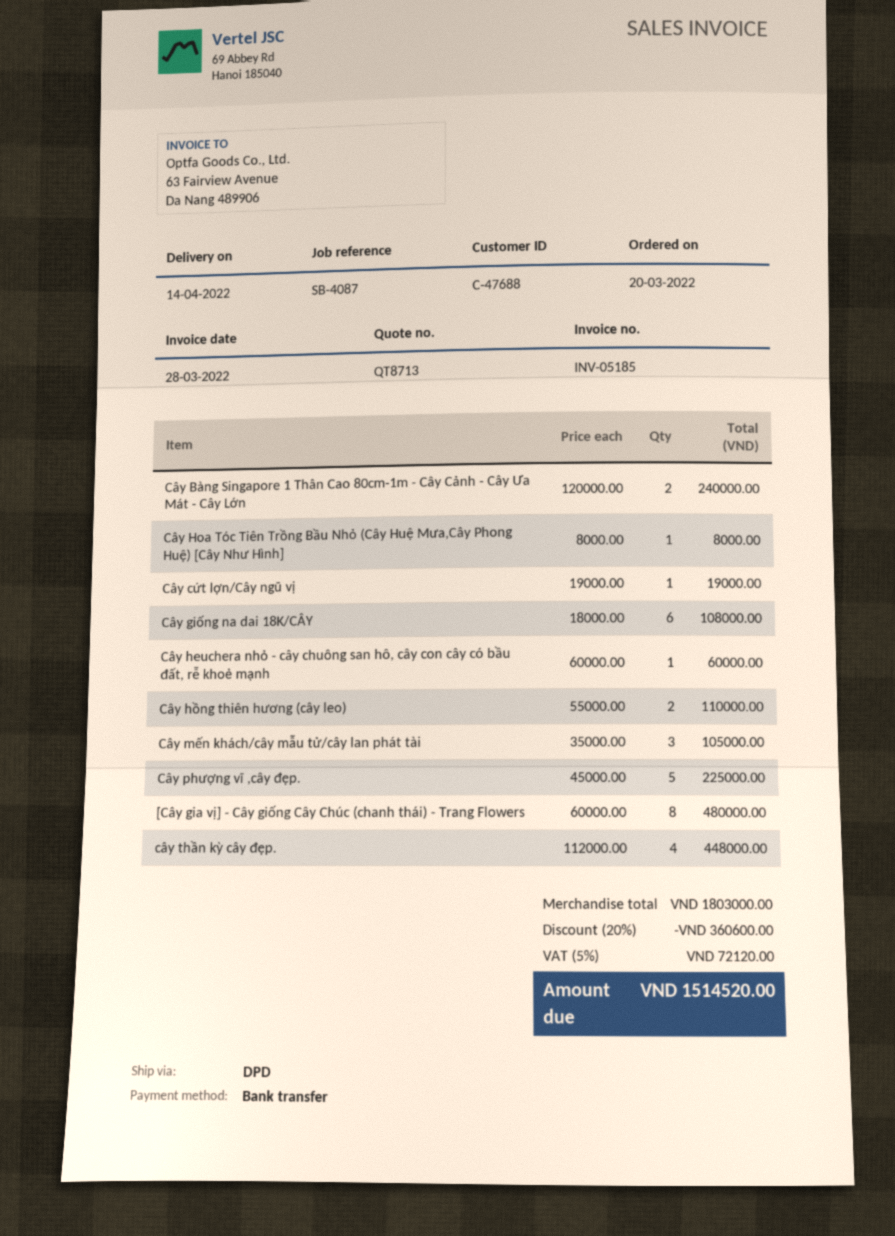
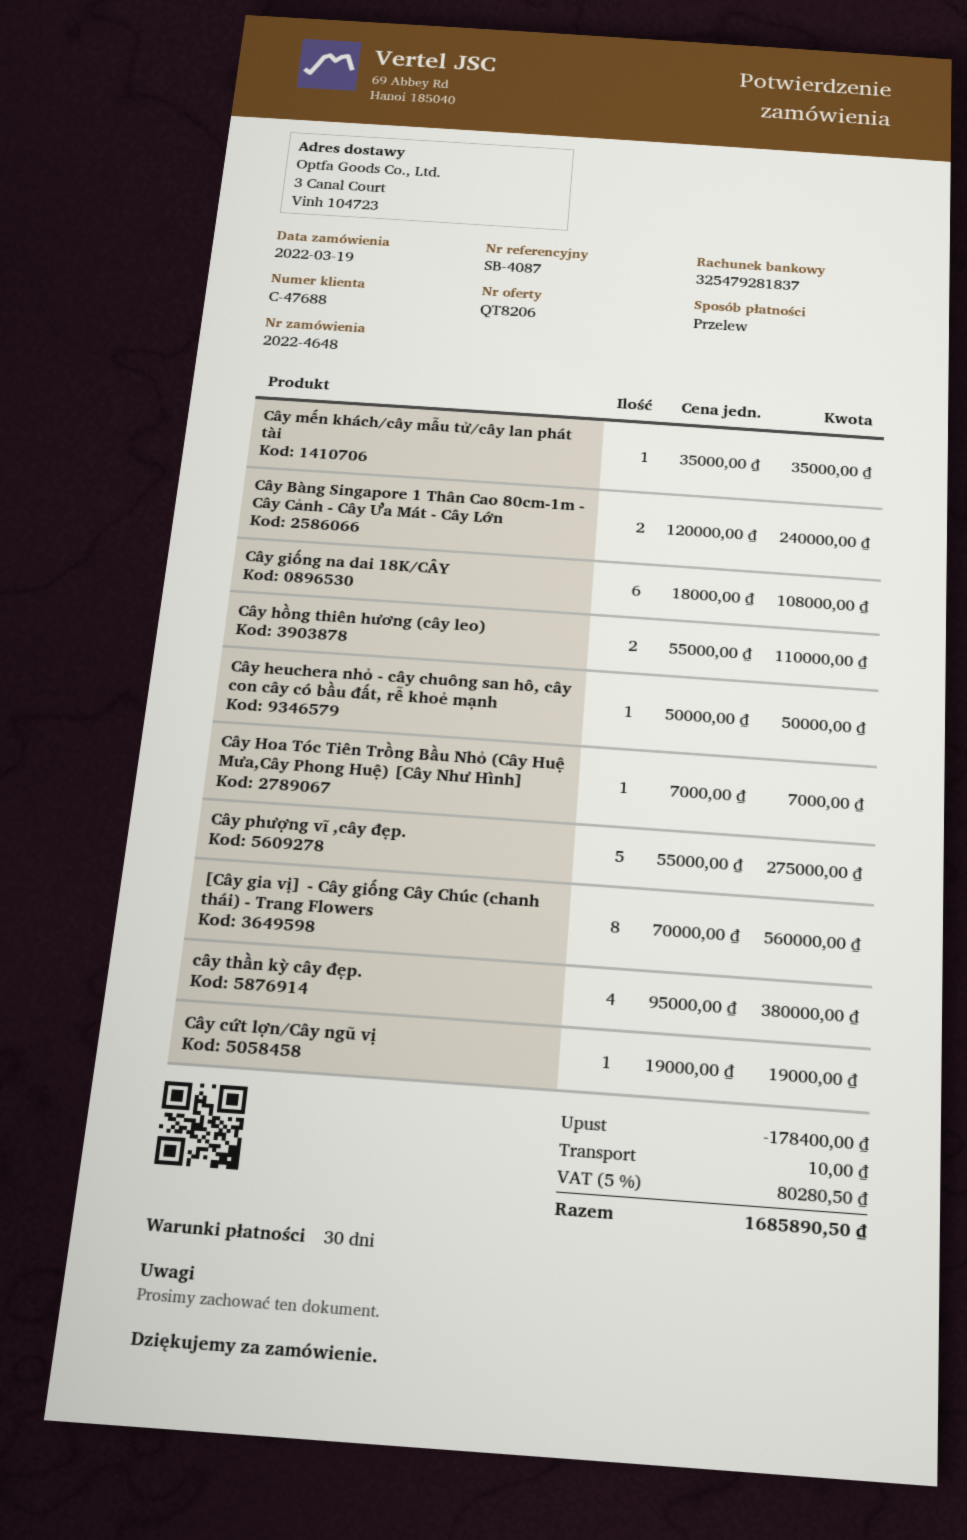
quote number: QT8713 -> QT8206
order date: 2022-03-20 -> 2022-03-19
Cây Hoa Tóc Tiên Trồng Bầu Nhỏ (Cây Huệ Mưa,Cây Phong Huệ) [Cây Như Hình]: 1 x 8000.00 = 8000.00 -> 1 x 7000.00 = 7000.00
Cây heuchera nhỏ - cây chuông san hô, cây con cây có bầu đất, rễ khoẻ mạnh: 1 x 60000.00 = 60000.00 -> 1 x 50000.00 = 50000.00
Cây mến khách/cây mẫu tử/cây lan phát tài: 3 x 35000.00 = 105000.00 -> 1 x 35000.00 = 35000.00
Cây phượng vĩ ,cây đẹp.: 5 x 45000.00 = 225000.00 -> 5 x 55000.00 = 275000.00
[Cây gia vị] - Cây giống Cây Chúc (chanh thái) - Trang Flowers: 8 x 60000.00 = 480000.00 -> 8 x 70000.00 = 560000.00
cây thần kỳ cây đẹp.: 4 x 112000.00 = 448000.00 -> 4 x 95000.00 = 380000.00
discount: 360600.00 -> 178400.00
shipping: none -> 10.00
tax: 5% = 72120.00 -> 5% = 80280.50
total: 1514520.00 -> 1685890.50

